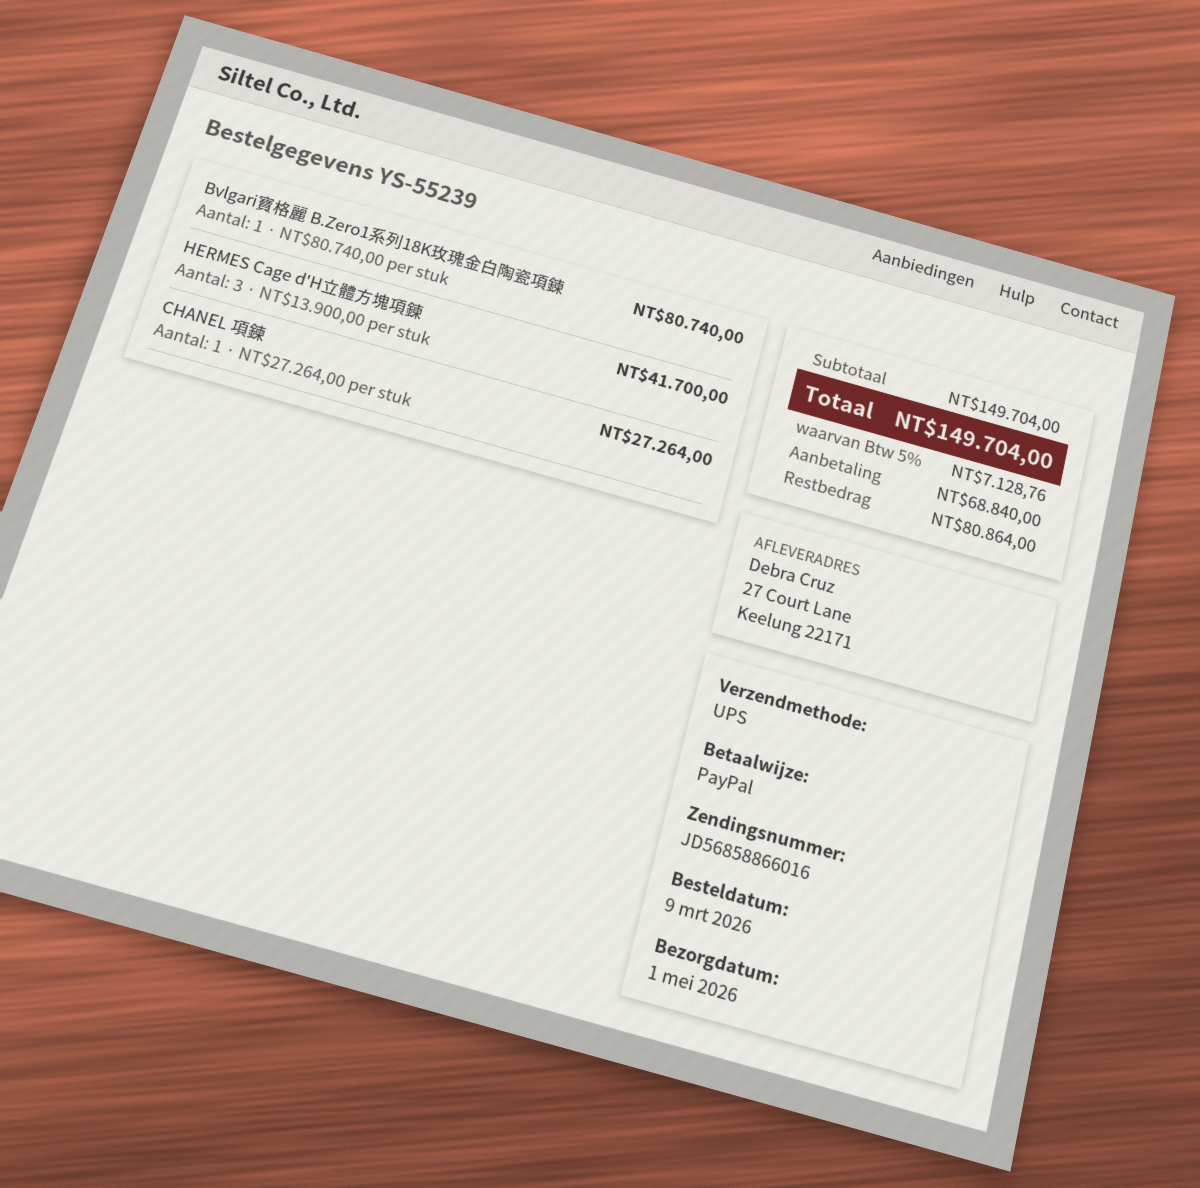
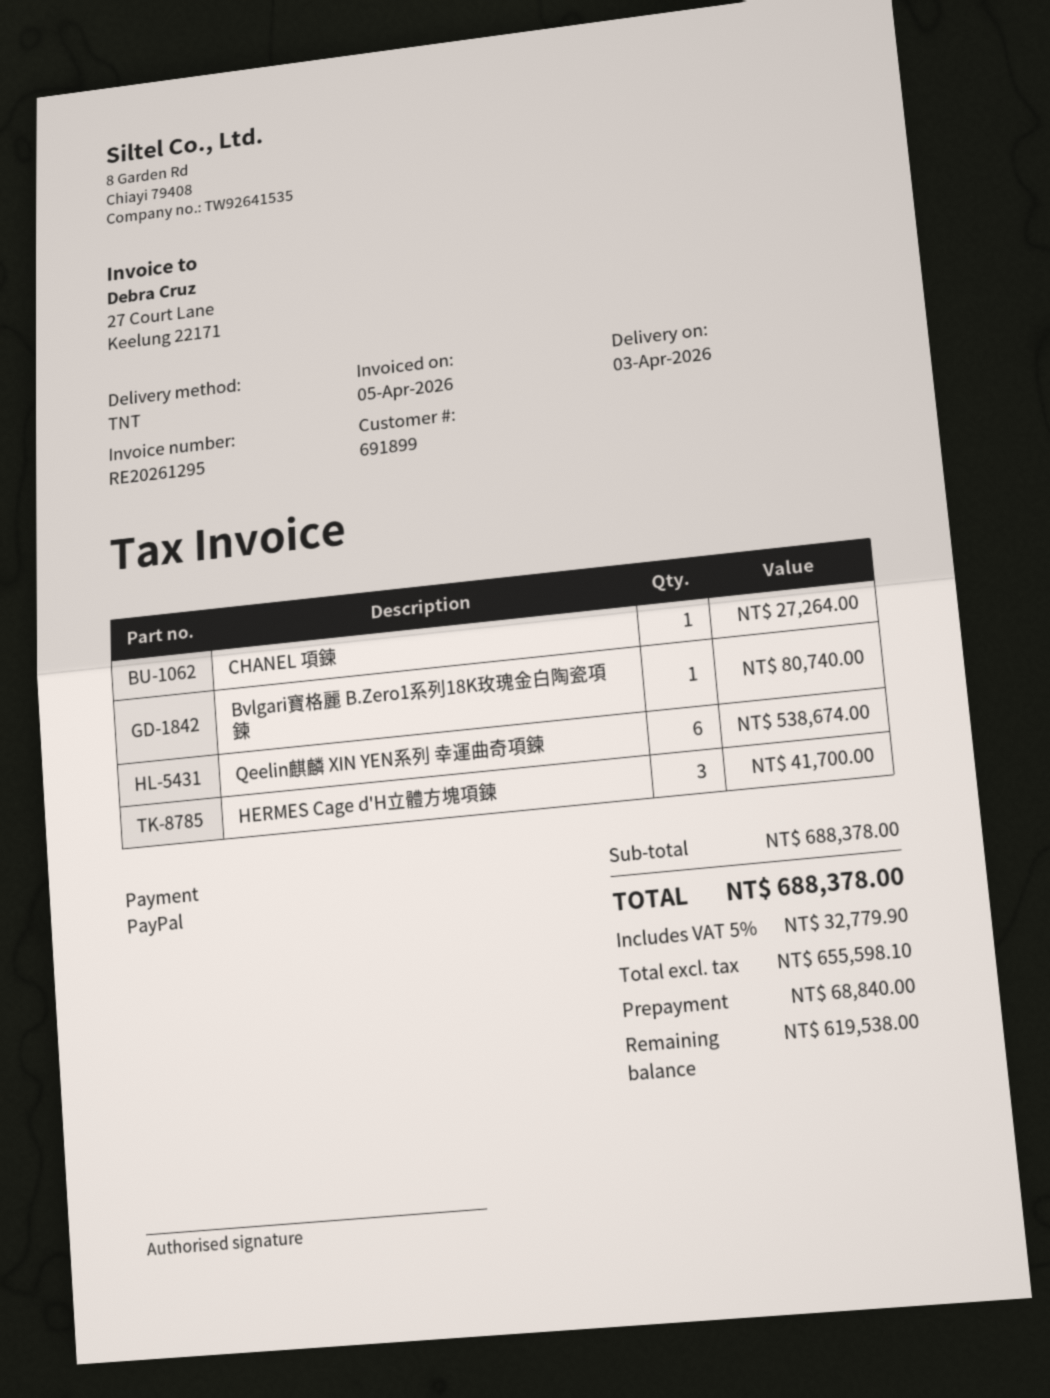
delivery date: 2026-05-01 -> 2026-04-03
shipping method: UPS -> TNT
Qeelin麒麟 XIN YEN系列 幸運曲奇項鍊: none -> 6 for 538674.00
subtotal: 149704.00 -> 688378.00
tax: 5% = 7128.76 -> 5% = 32779.90
total: 149704.00 -> 688378.00
balance: 80864.00 -> 619538.00

